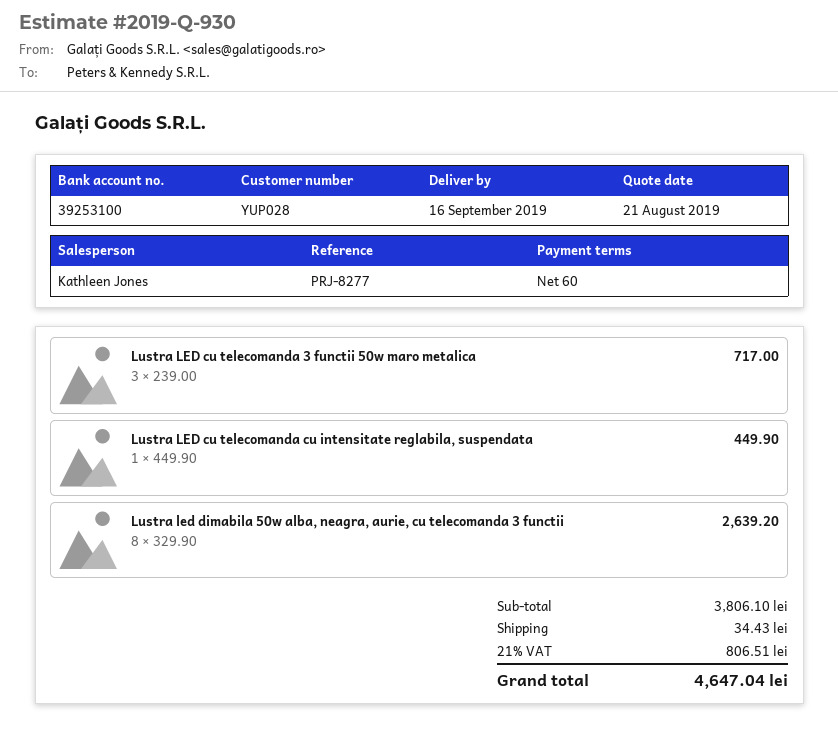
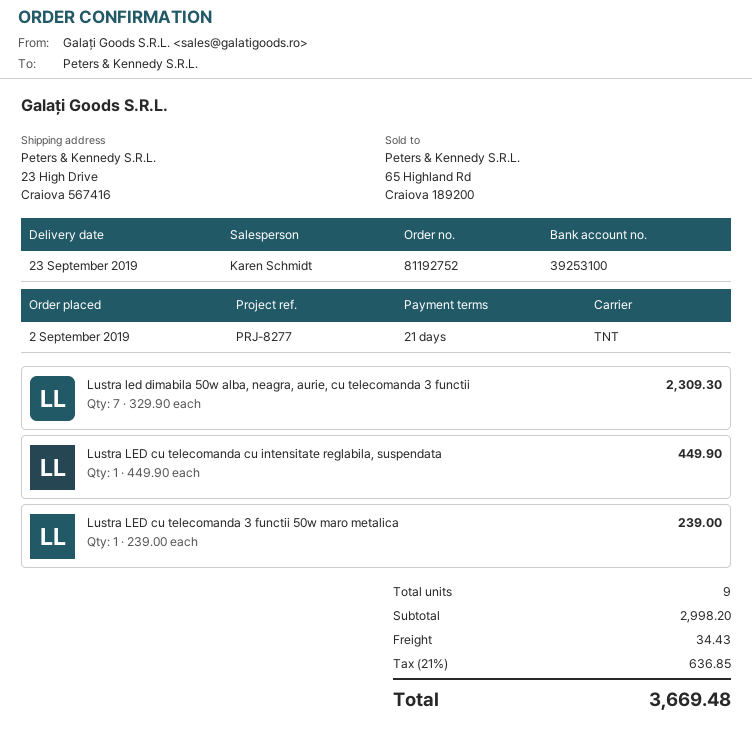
delivery date: 2019-09-16 -> 2019-09-23
payment terms: 60 days -> 21 days
sales rep: Kathleen Jones -> Karen Schmidt
Lustra LED cu telecomanda 3 functii 50w maro metalica: 3 x 239.00 = 717.00 -> 1 x 239.00 = 239.00
Lustra led dimabila 50w alba, neagra, aurie, cu telecomanda 3 functii: 8 x 329.90 = 2639.20 -> 7 x 329.90 = 2309.30
subtotal: 3806.10 -> 2998.20
tax: 21% = 806.51 -> 21% = 636.85
total: 4647.04 -> 3669.48

